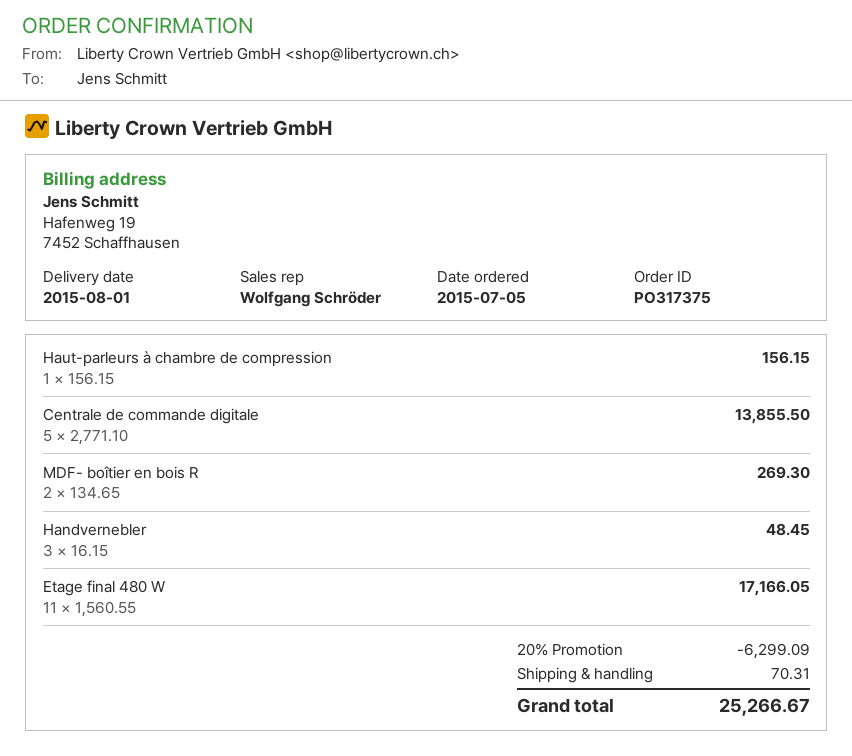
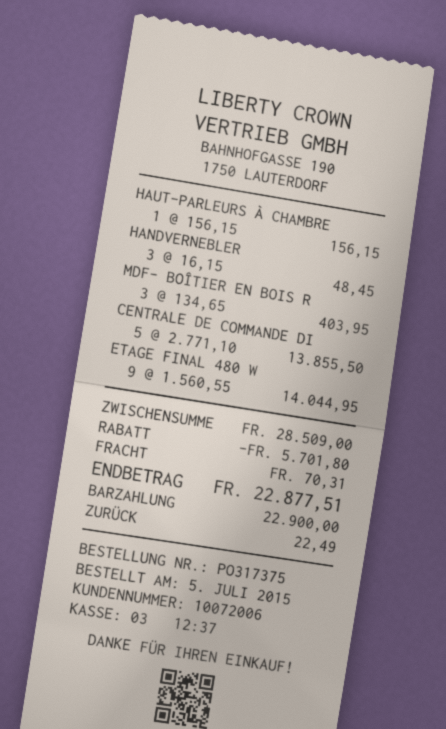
MDF- boîtier en bois R: 2 x 134.65 = 269.30 -> 3 x 134.65 = 403.95
Etage final 480 W: 11 x 1560.55 = 17166.05 -> 9 x 1560.55 = 14044.95
discount: 6299.09 -> 5701.80
total: 25266.67 -> 22877.51

